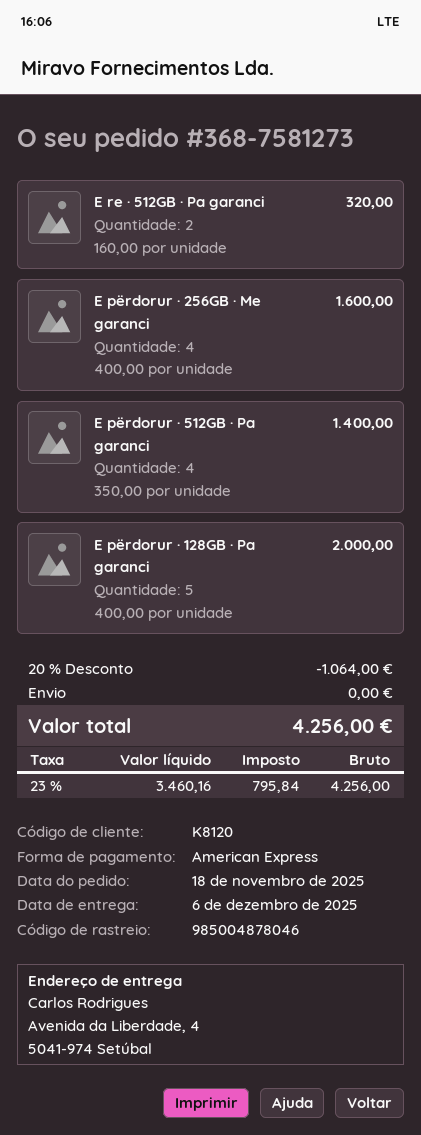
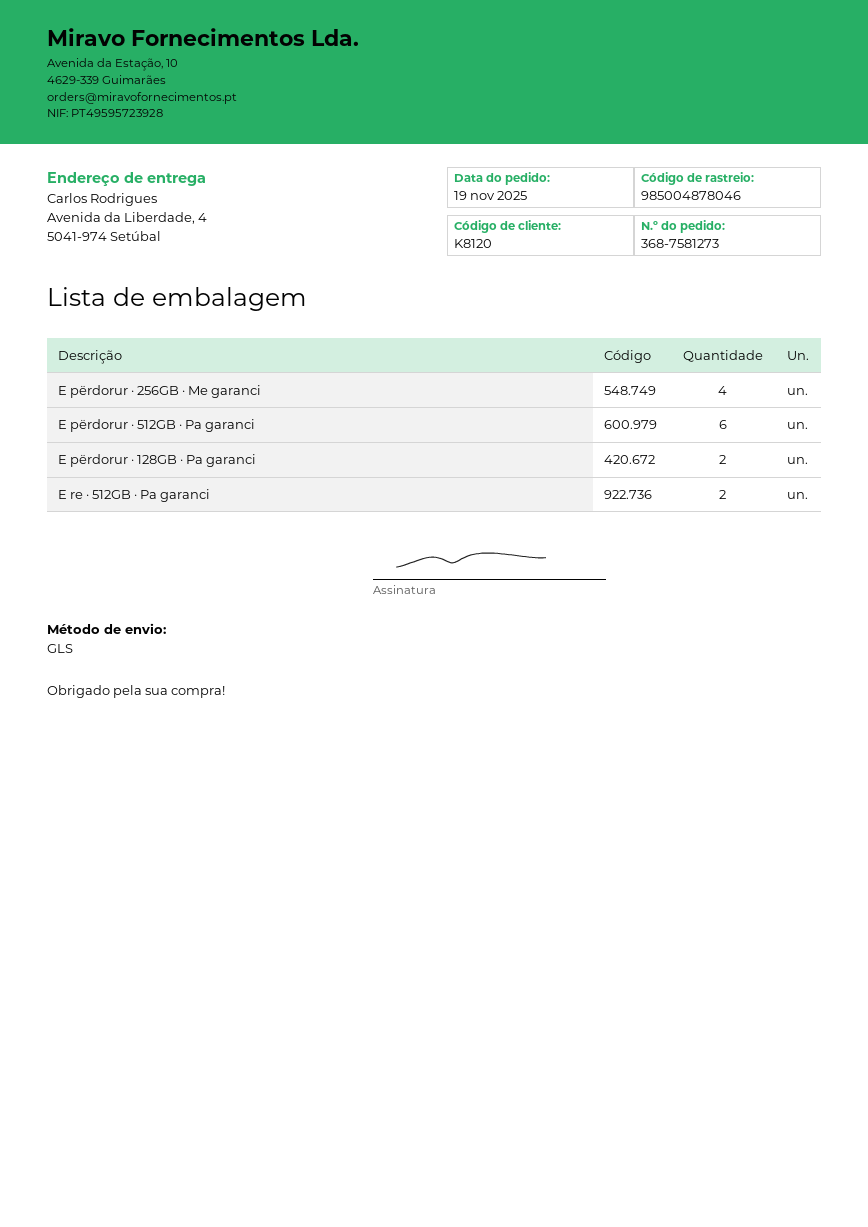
order date: 2025-11-18 -> 2025-11-19
E përdorur · 512GB · Pa garanci: 4 -> 6
E përdorur · 128GB · Pa garanci: 5 -> 2

